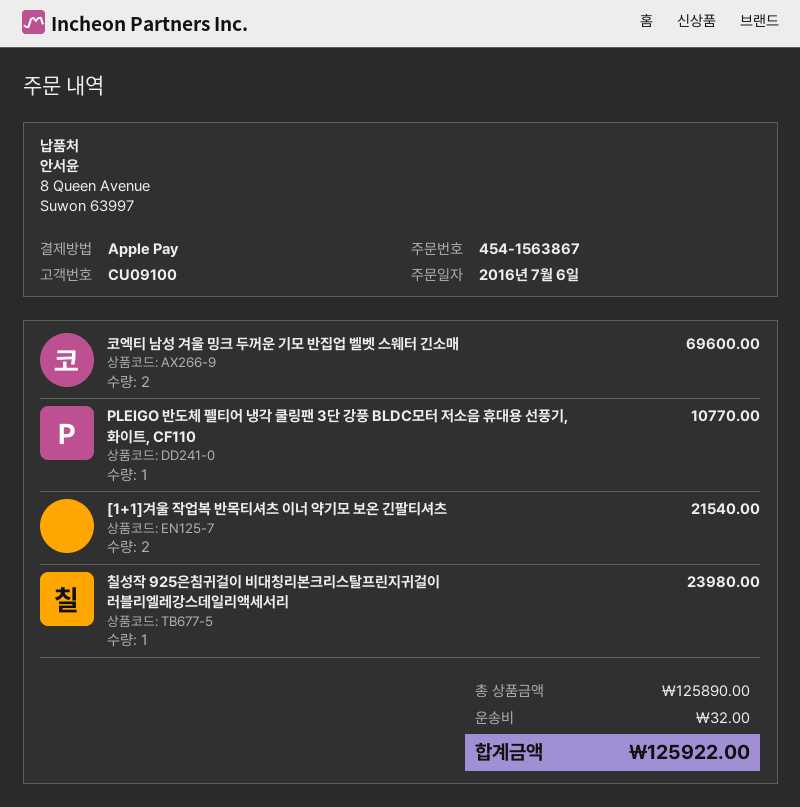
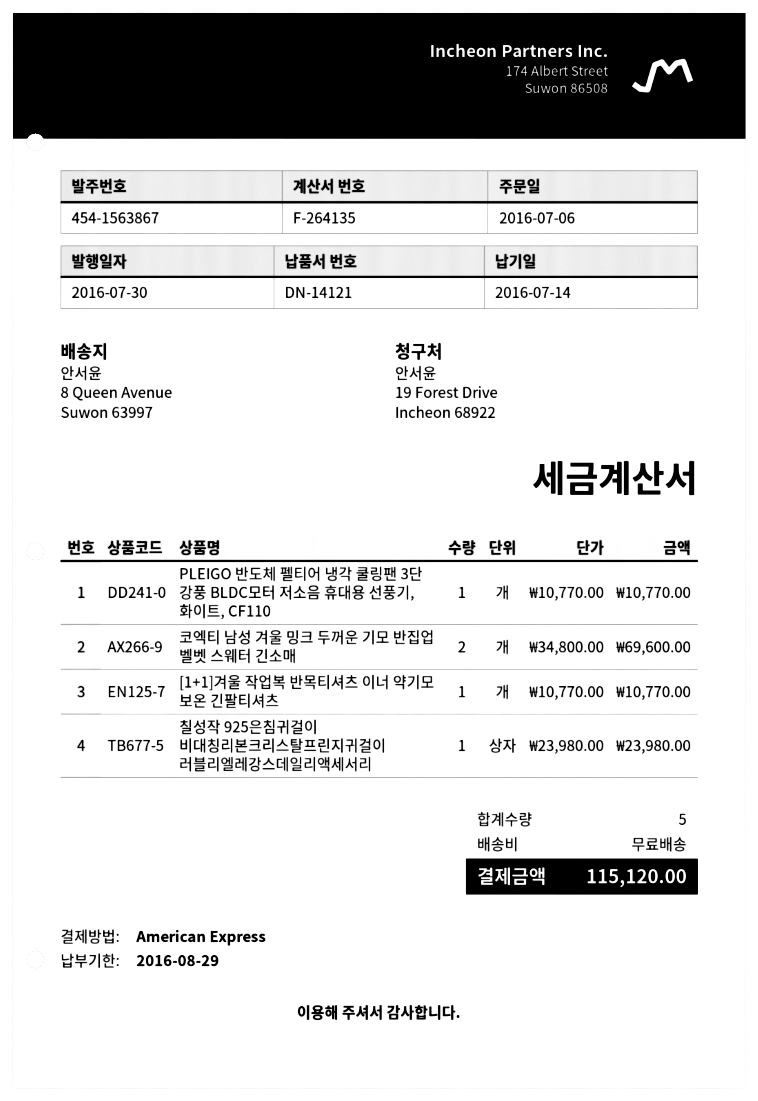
payment method: Apple Pay -> American Express
[1+1]겨울 작업복 반목티셔츠 이너 약기모 보온 긴팔티셔츠: 2 for 21540.00 -> 1 for 10770.00
shipping: 32.00 -> 0.00
total: 125922.00 -> 115120.00

